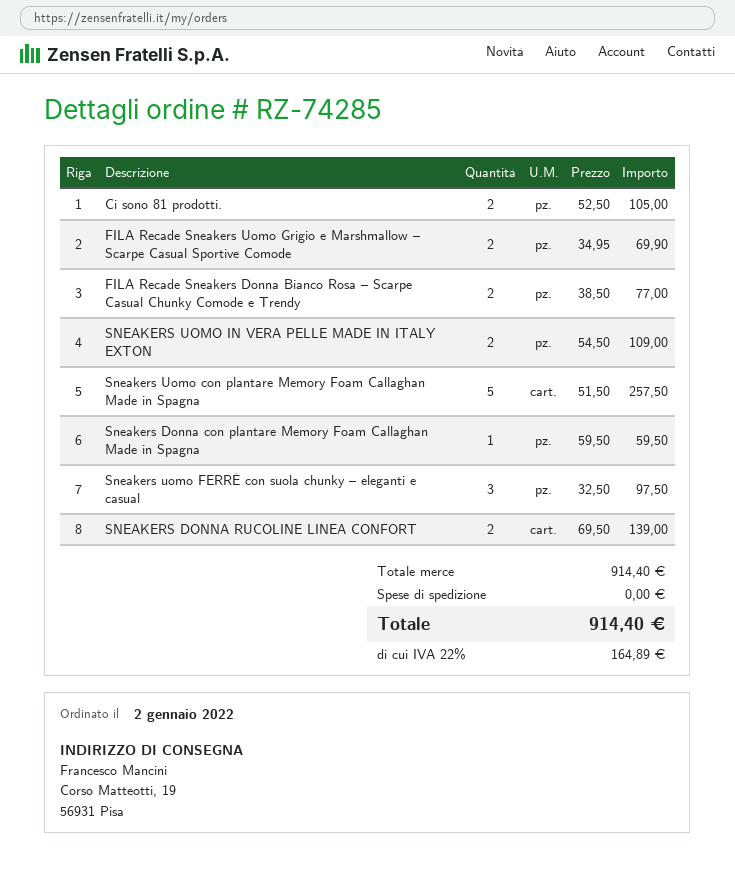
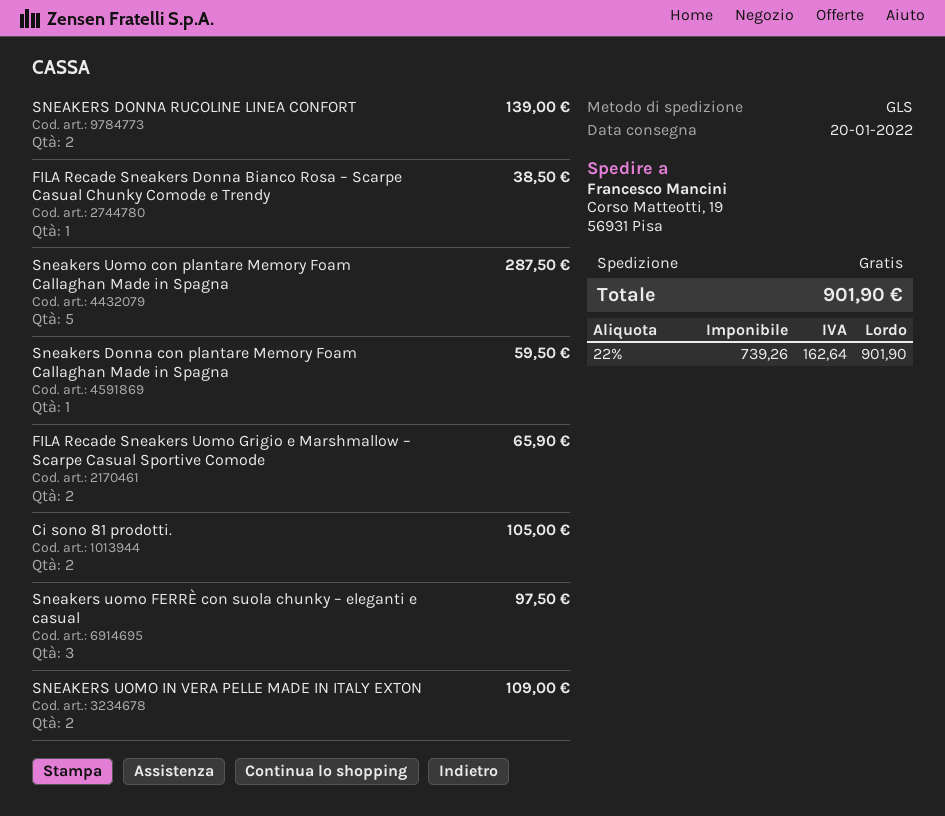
FILA Recade Sneakers Uomo Grigio e Marshmallow – Scarpe Casual Sportive Comode: 2 for 69.90 -> 2 for 65.90
FILA Recade Sneakers Donna Bianco Rosa – Scarpe Casual Chunky Comode e Trendy: 2 for 77.00 -> 1 for 38.50
Sneakers Uomo con plantare Memory Foam Callaghan Made in Spagna: 5 for 257.50 -> 5 for 287.50
tax: 22% = 164.89 -> 22% = 162.64
total: 914.40 -> 901.90

